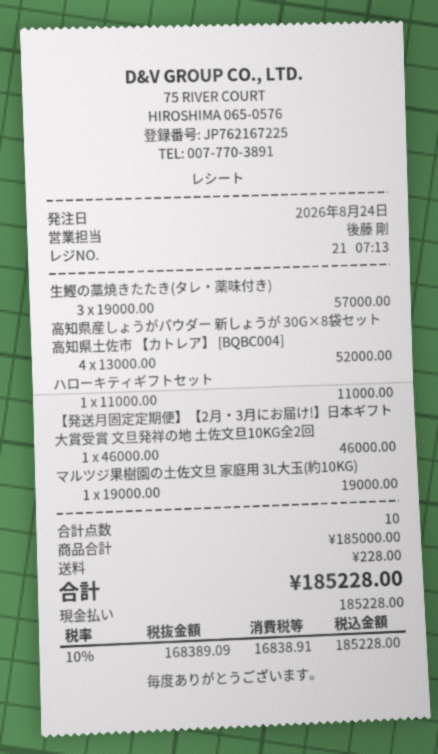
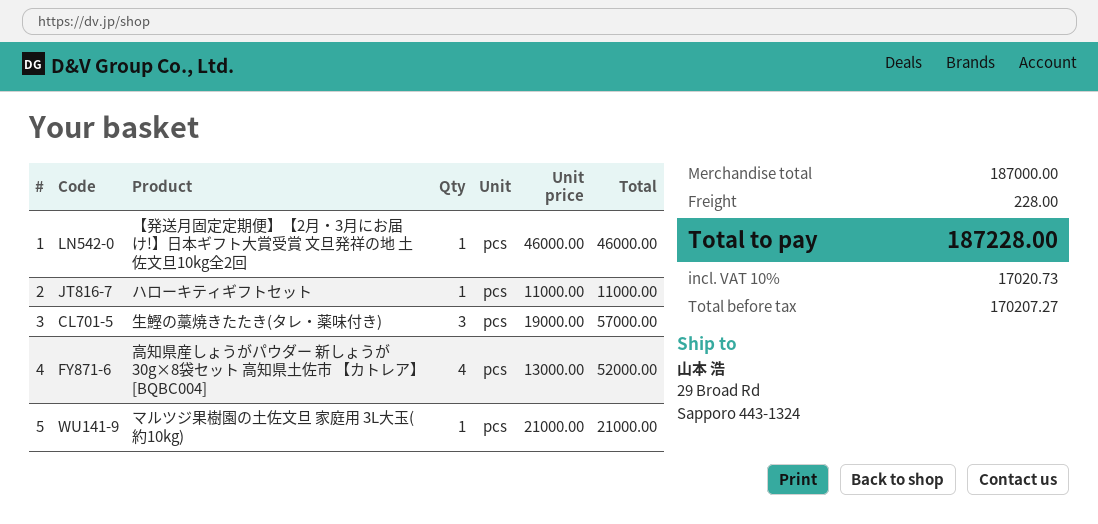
マルツジ果樹園の土佐文旦 家庭用 3L大玉(約10KG): 1 x 19000.00 = 19000.00 -> 1 x 21000.00 = 21000.00
subtotal: 185000.00 -> 187000.00
net: 168389.09 -> 170207.27
tax: 10% = 16838.91 -> 10% = 17020.73
total: 185228.00 -> 187228.00

